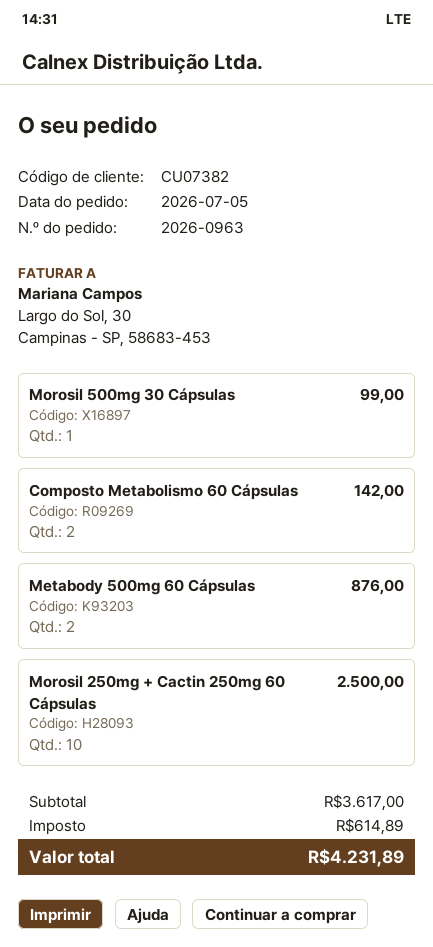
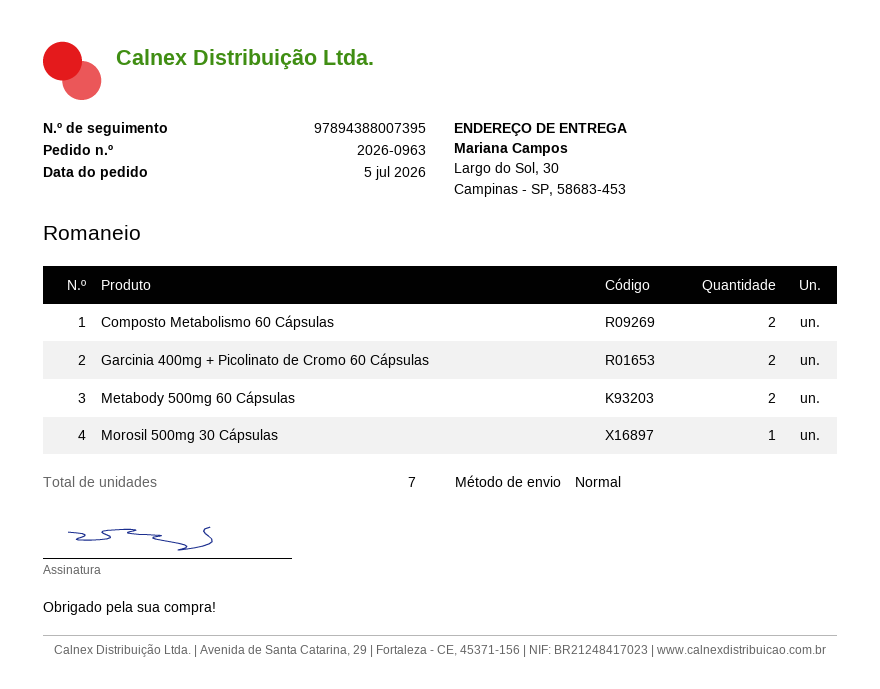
Morosil 250mg + Cactin 250mg 60 Cápsulas: 10 -> none
Garcinia 400mg + Picolinato de Cromo 60 Cápsulas: none -> 2

